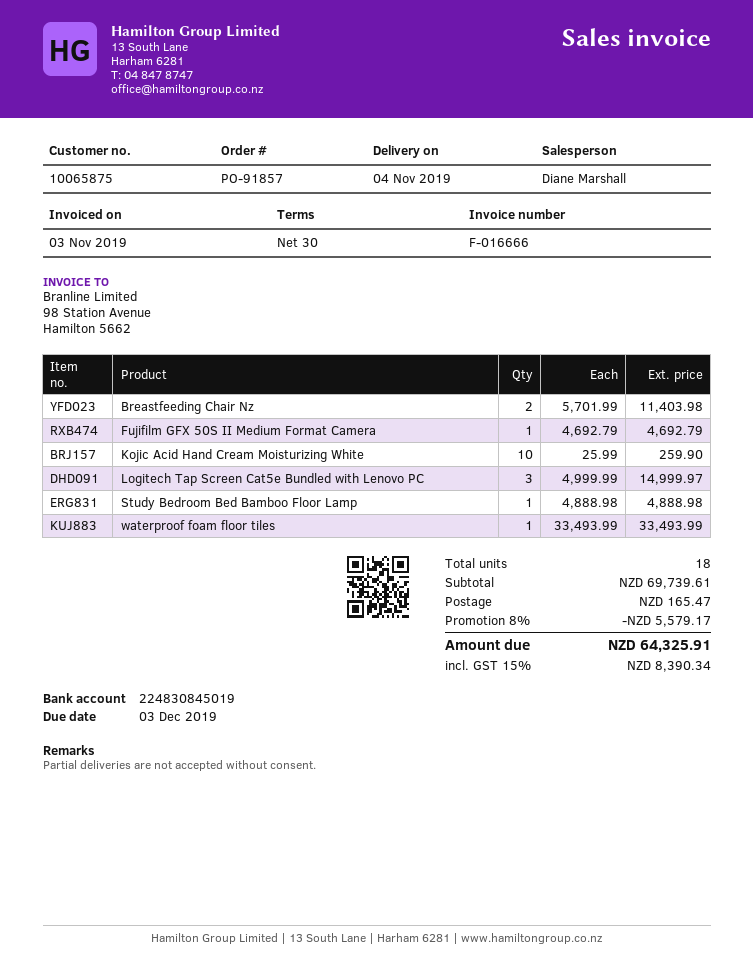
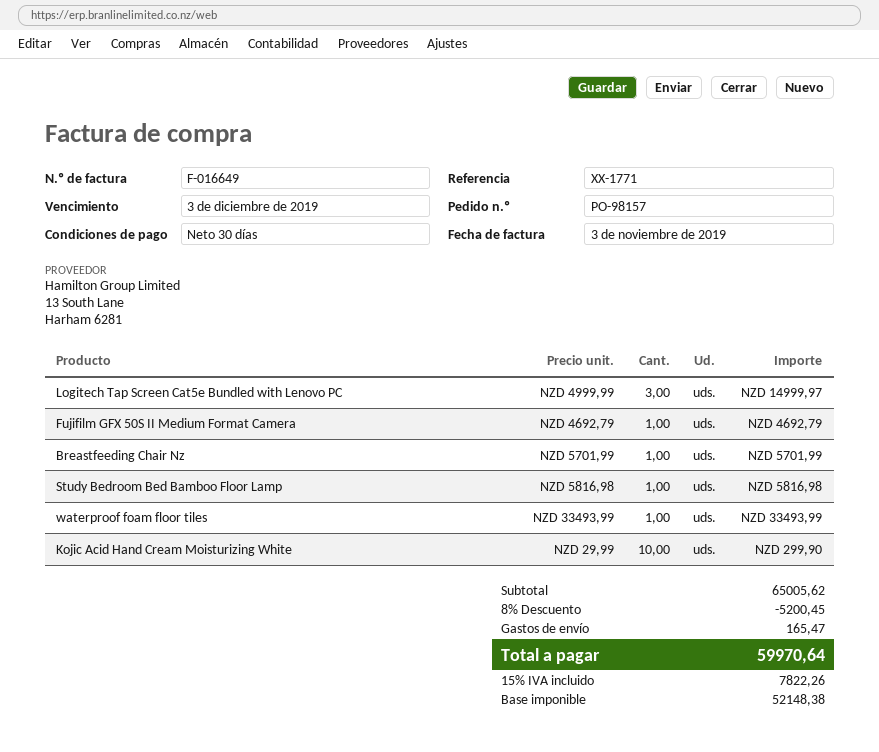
order number: PO-91857 -> PO-98157
invoice number: F-016666 -> F-016649
Breastfeeding Chair Nz: 2 x 5701.99 = 11403.98 -> 1 x 5701.99 = 5701.99
Kojic Acid Hand Cream Moisturizing White: 10 x 25.99 = 259.90 -> 10 x 29.99 = 299.90
Study Bedroom Bed Bamboo Floor Lamp: 1 x 4888.98 = 4888.98 -> 1 x 5816.98 = 5816.98
subtotal: 69739.61 -> 65005.62
discount: 8% = 5579.17 -> 8% = 5200.45
tax: 15% = 8390.34 -> 15% = 7822.26
total: 64325.91 -> 59970.64

